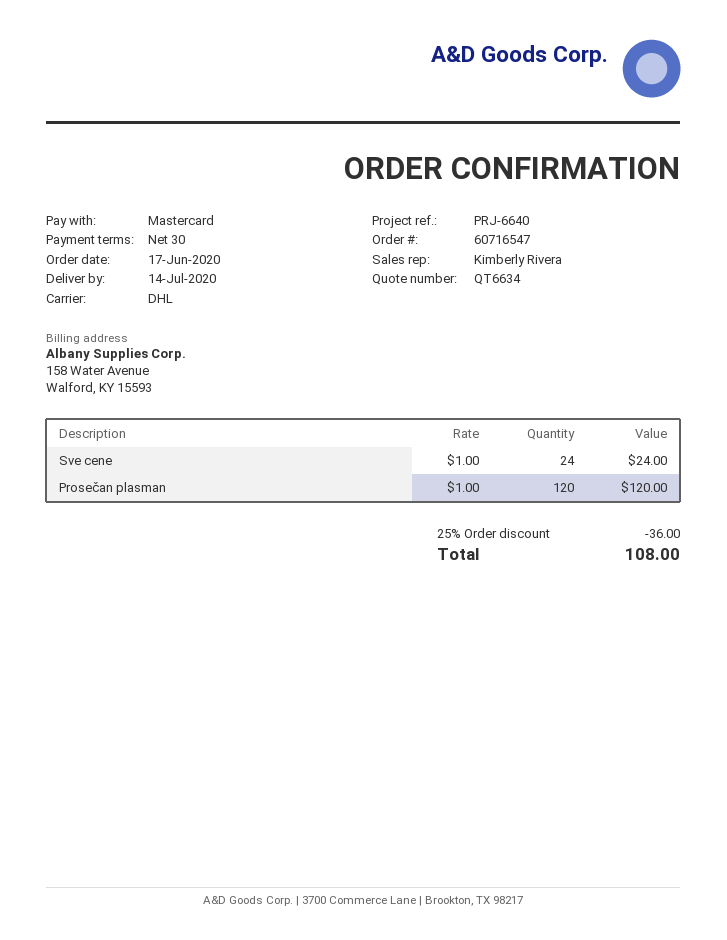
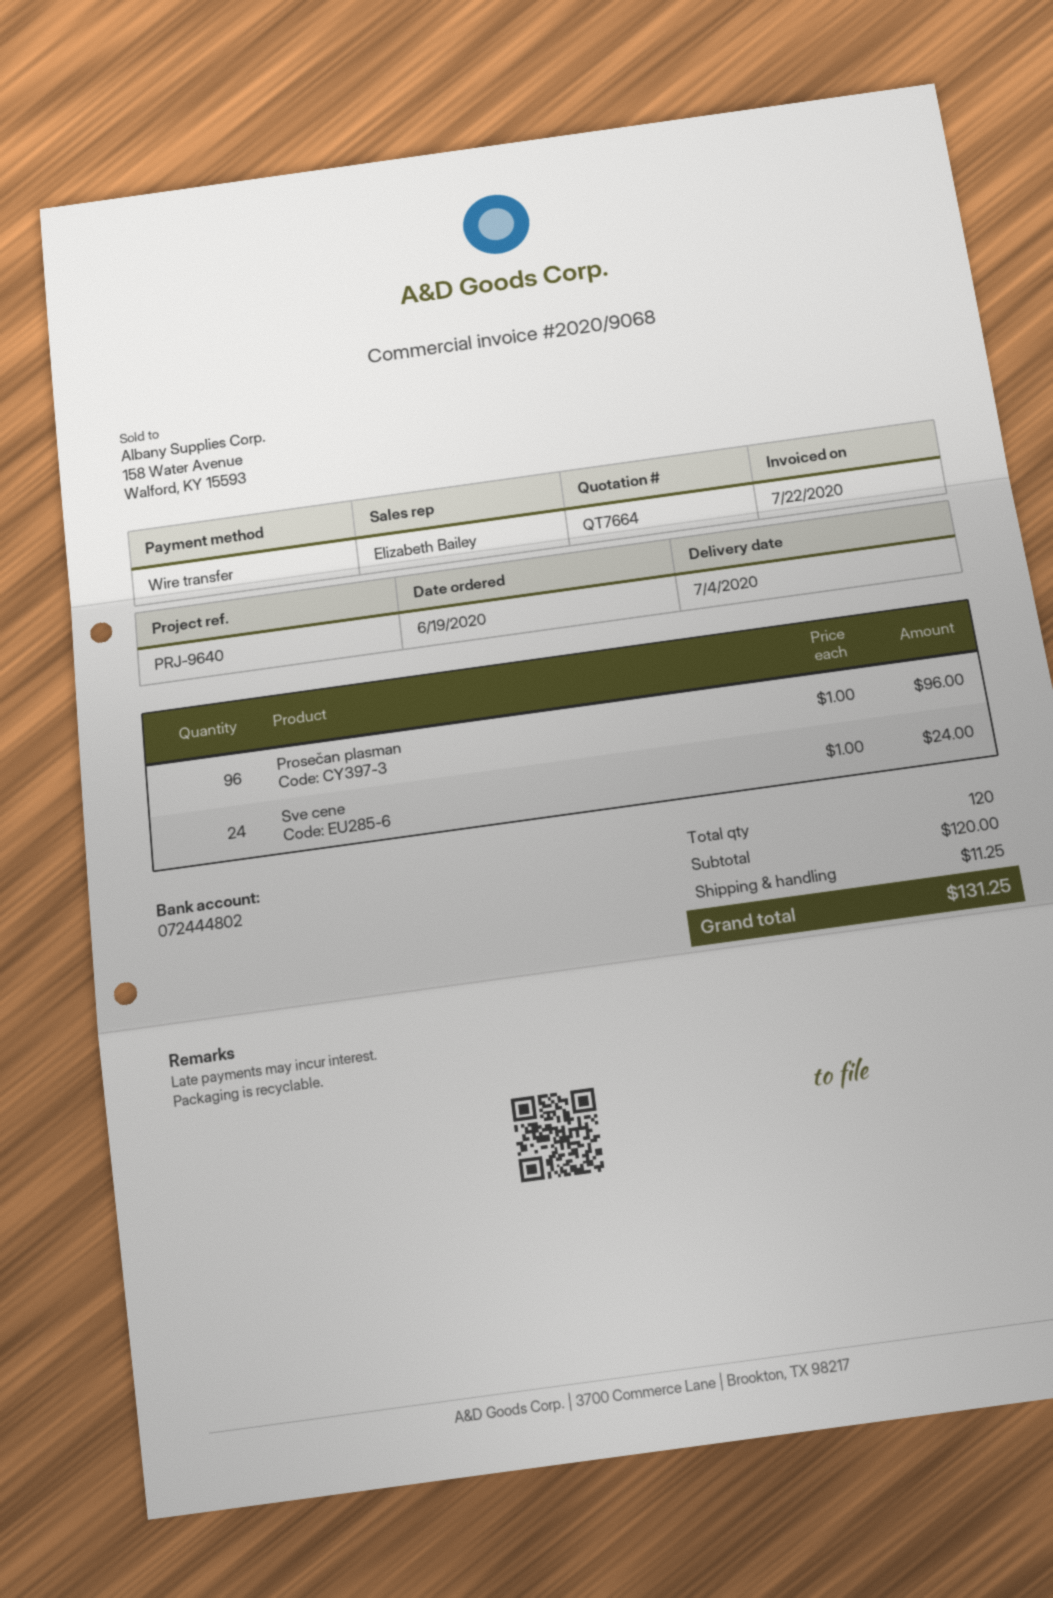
quote number: QT6634 -> QT7664
order date: 2020-06-17 -> 2020-06-19
delivery date: 2020-07-14 -> 2020-07-04
reference: PRJ-6640 -> PRJ-9640
sales rep: Kimberly Rivera -> Elizabeth Bailey
payment method: Mastercard -> bank transfer
Prosečan plasman: 120 x 1.00 = 120.00 -> 96 x 1.00 = 96.00
discount: 25% = 36.00 -> none
shipping: none -> 11.25
total: 108.00 -> 131.25

